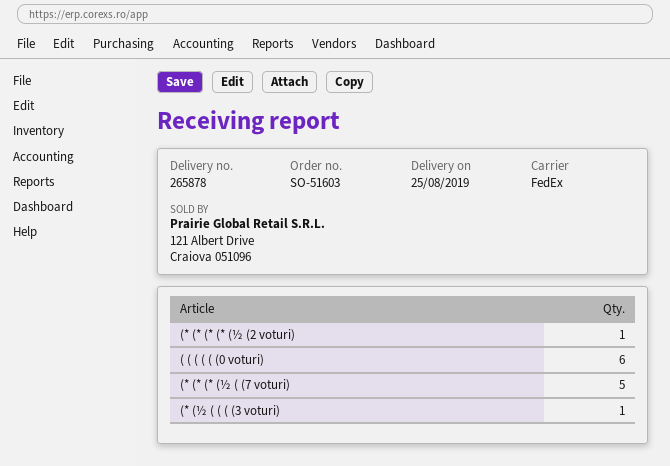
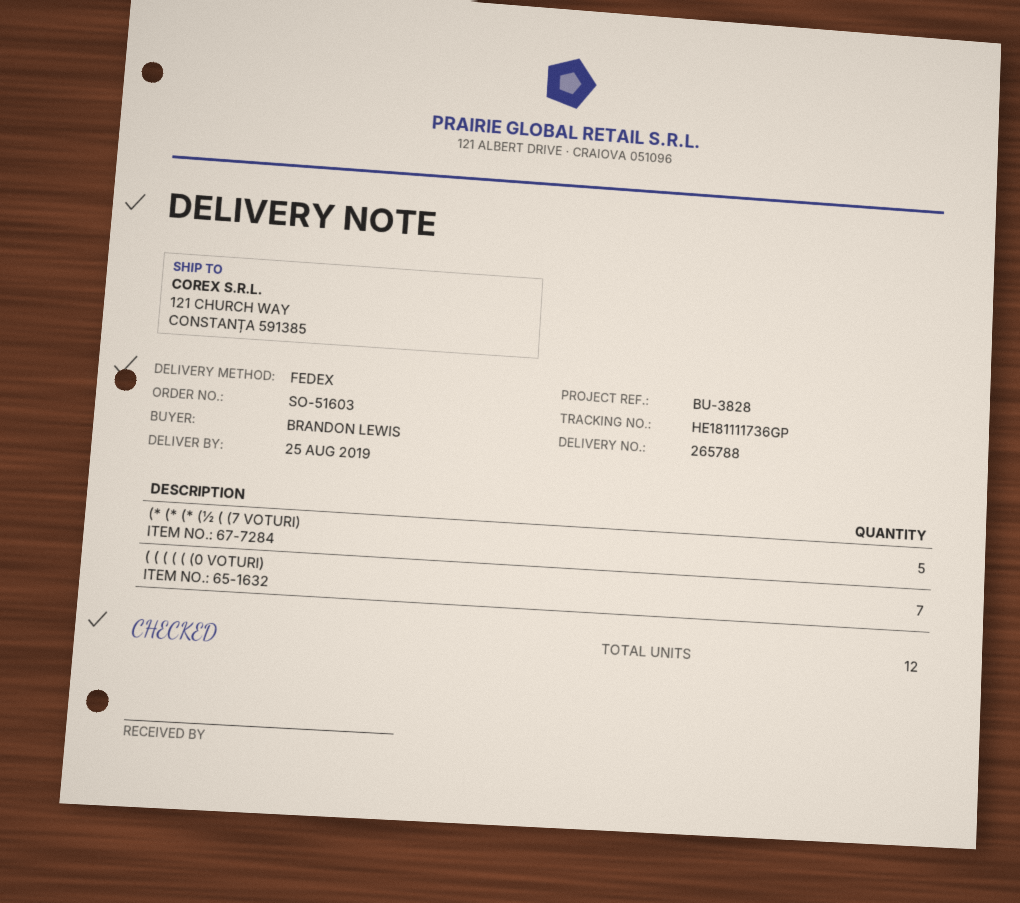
delivery note number: 265878 -> 265788
(* (* (* (* (½ (2 voturi): 1 -> none
( ( ( ( ( (0 voturi): 6 -> 7
(* (½ ( ( ( (3 voturi): 1 -> none

